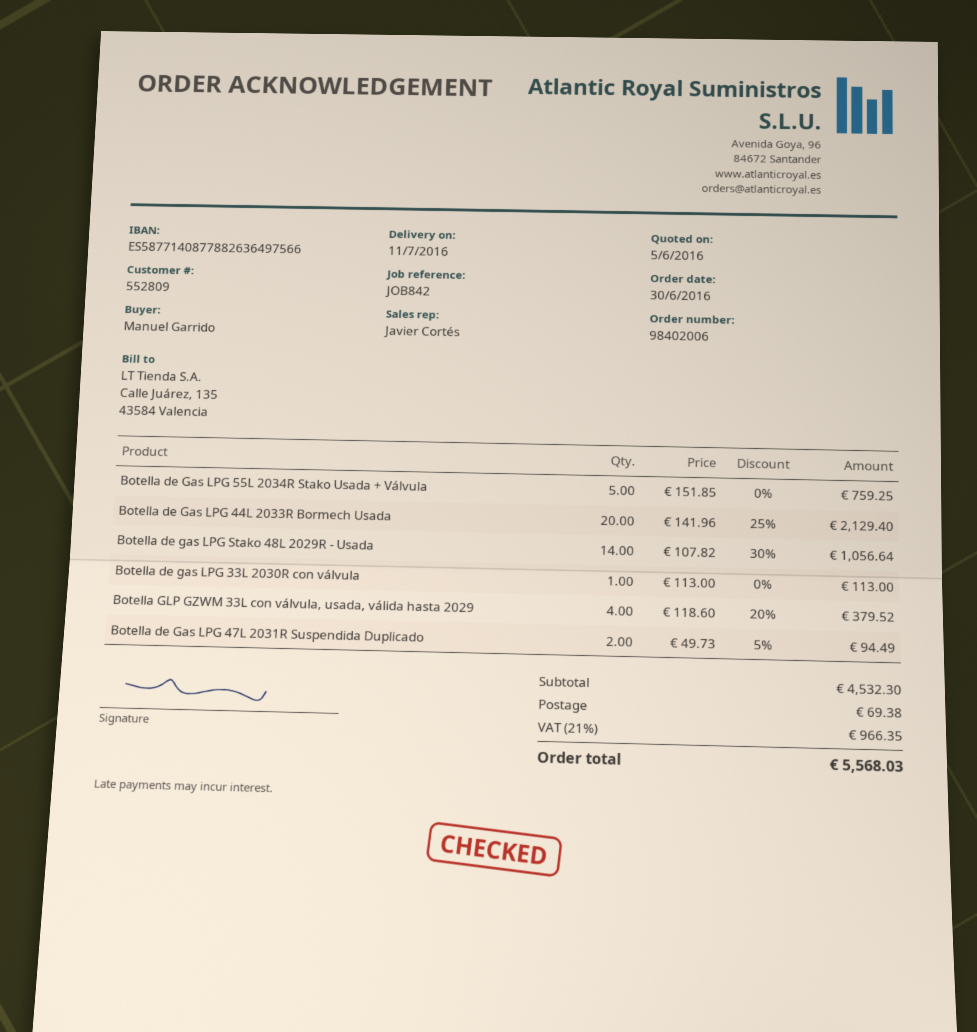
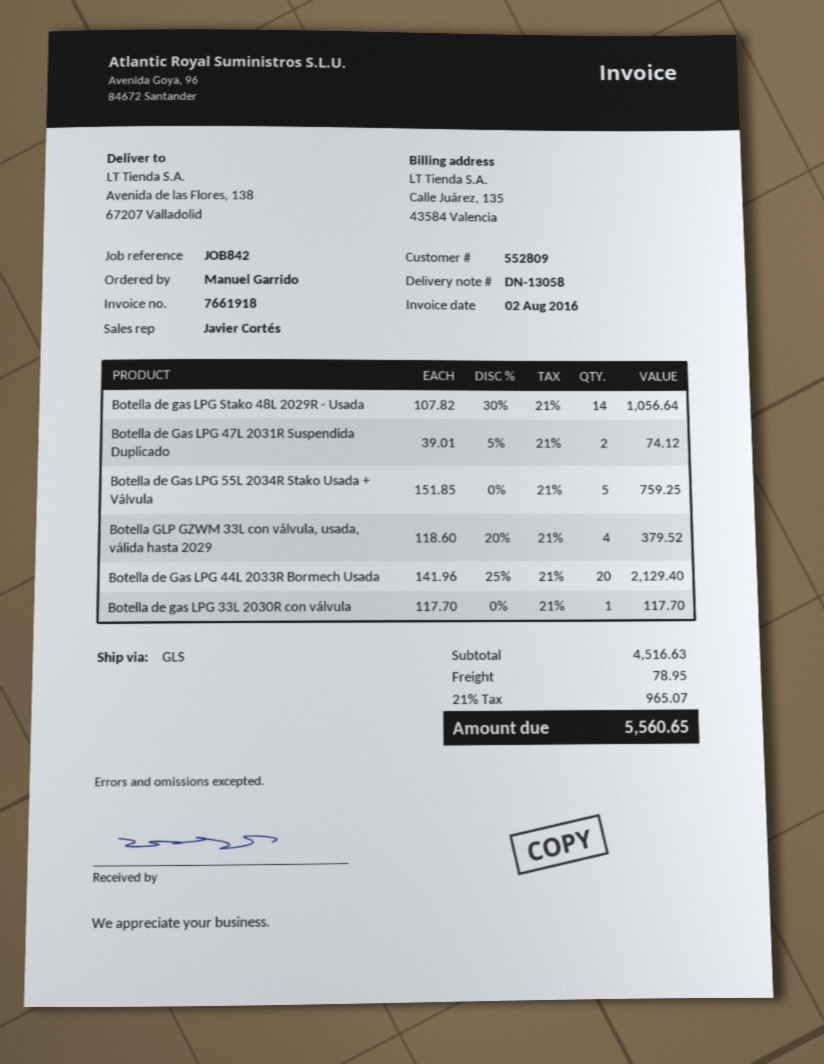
Botella de gas LPG 33L 2030R con válvula: 1 x 113.00 = 113.00 -> 1 x 117.70 = 117.70
Botella de Gas LPG 47L 2031R Suspendida Duplicado: 2 x 49.73 - 5% = 94.49 -> 2 x 39.01 - 5% = 74.12
subtotal: 4532.30 -> 4516.63
shipping: 69.38 -> 78.95
tax: 21% = 966.35 -> 21% = 965.07
total: 5568.03 -> 5560.65

